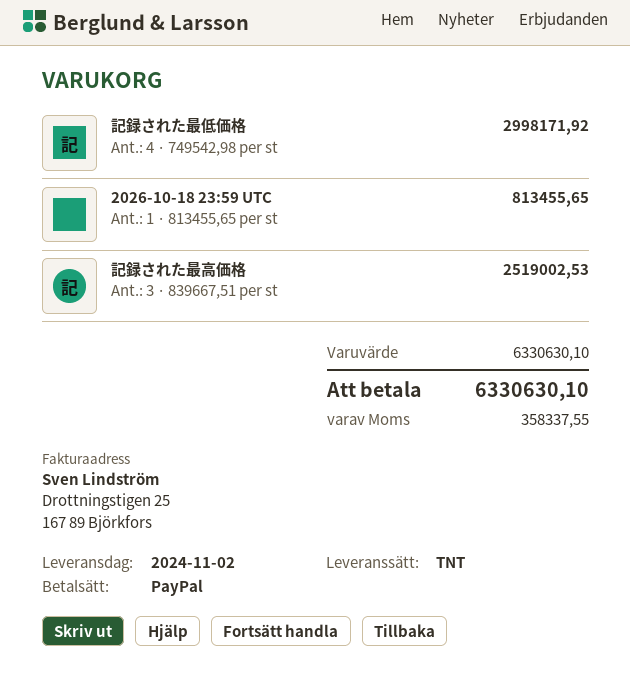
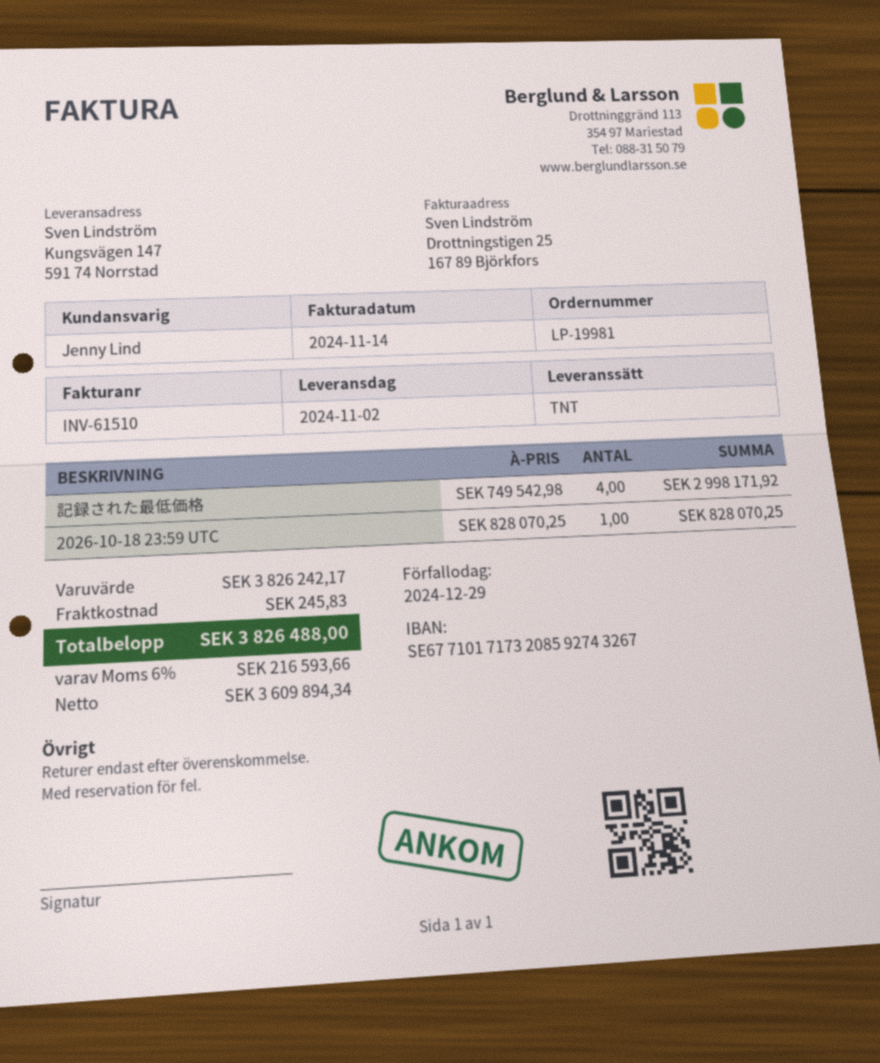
2026-10-18 23:59 UTC: 1 x 813455.65 = 813455.65 -> 1 x 828070.25 = 828070.25
記録された最高価格: 3 x 839667.51 = 2519002.53 -> none
subtotal: 6330630.10 -> 3826242.17
shipping: none -> 245.83
tax: 358337.55 -> 216593.66
total: 6330630.10 -> 3826488.00

